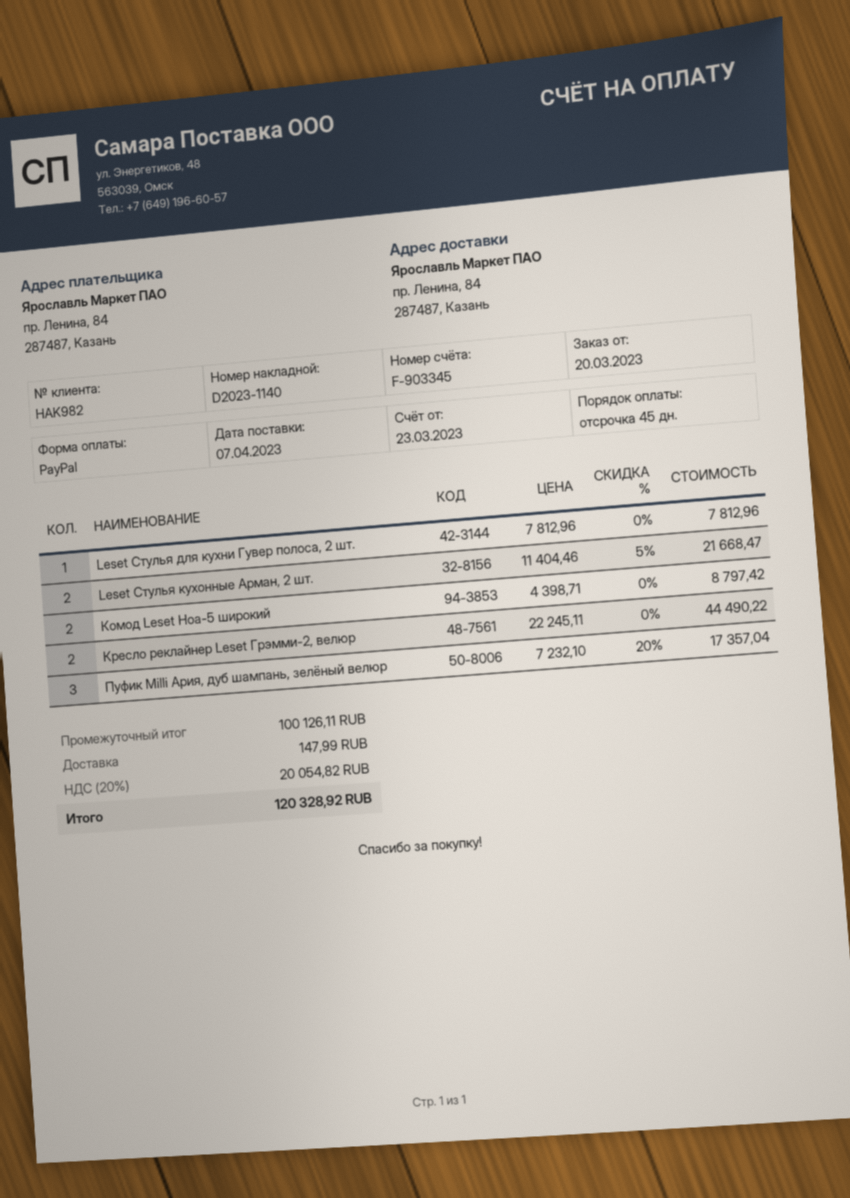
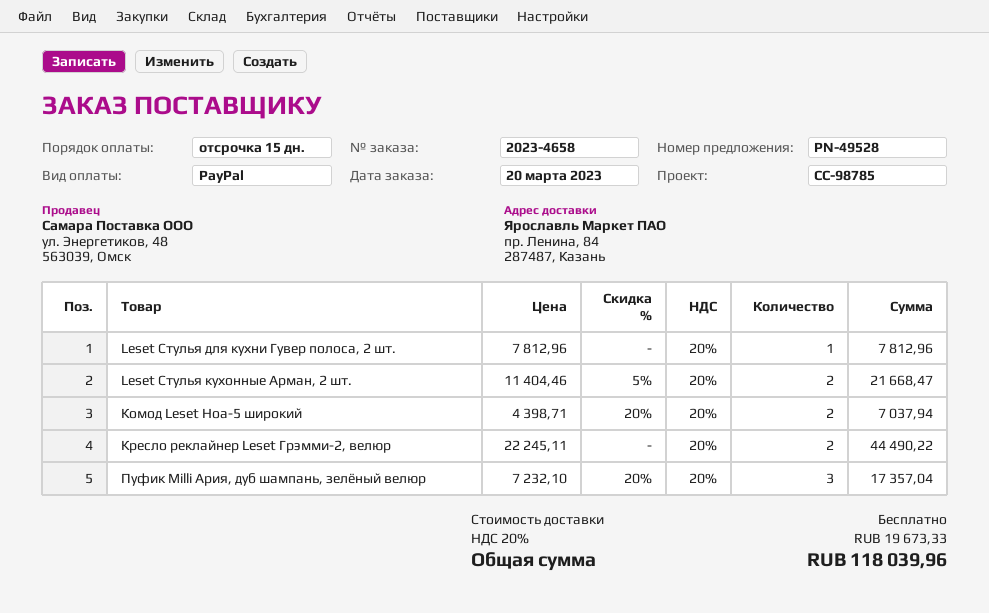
payment terms: 45 days -> 15 days
Комод Leset Ноа-5 широкий: 2 x 4398.71 = 8797.42 -> 2 x 4398.71 - 20% = 7037.94
shipping: 147.99 -> 0.00
tax: 20% = 20054.82 -> 20% = 19673.33
total: 120328.92 -> 118039.96

